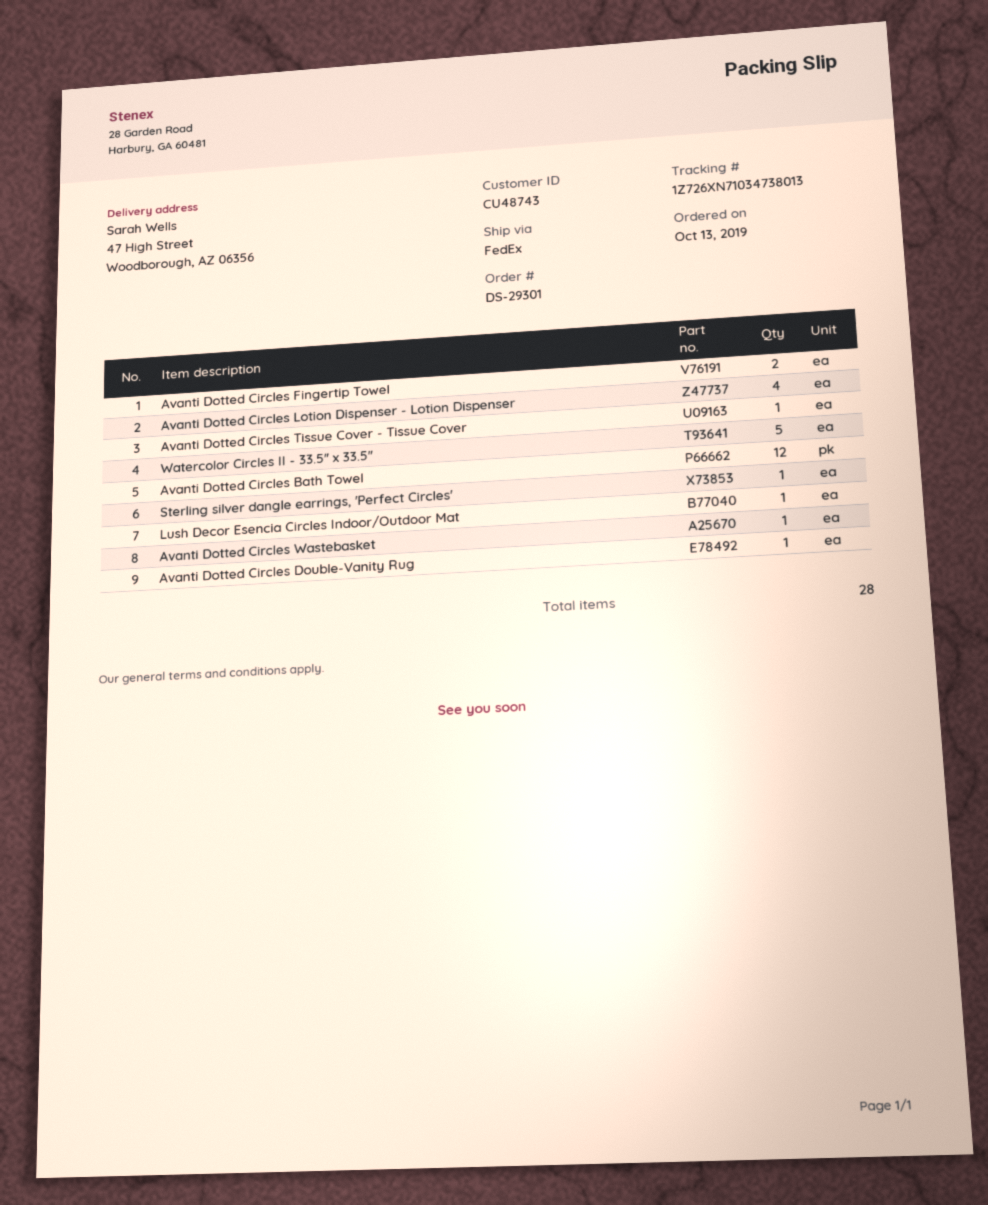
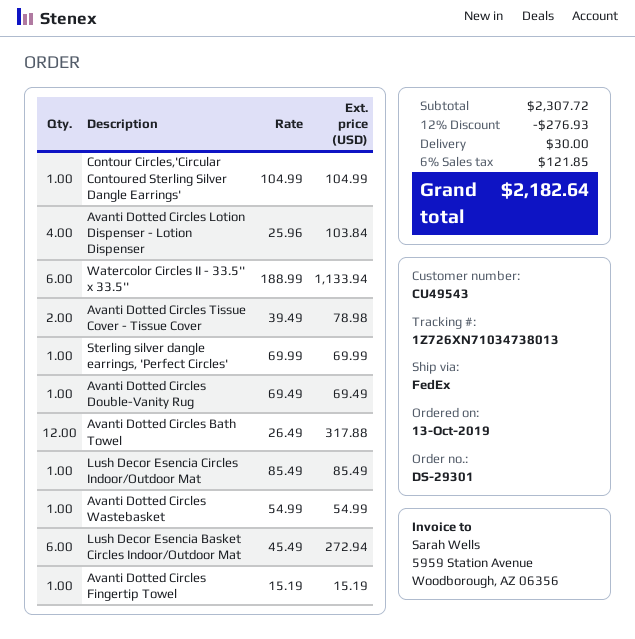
customer number: CU48743 -> CU49543
Avanti Dotted Circles Fingertip Towel: 2 -> 1
Avanti Dotted Circles Tissue Cover - Tissue Cover: 1 -> 2
Watercolor Circles II - 33.5'' x 33.5'': 5 -> 6
Contour Circles,'Circular Contoured Sterling Silver Dangle Earrings': none -> 1
Lush Decor Esencia Basket Circles Indoor/Outdoor Mat: none -> 6

